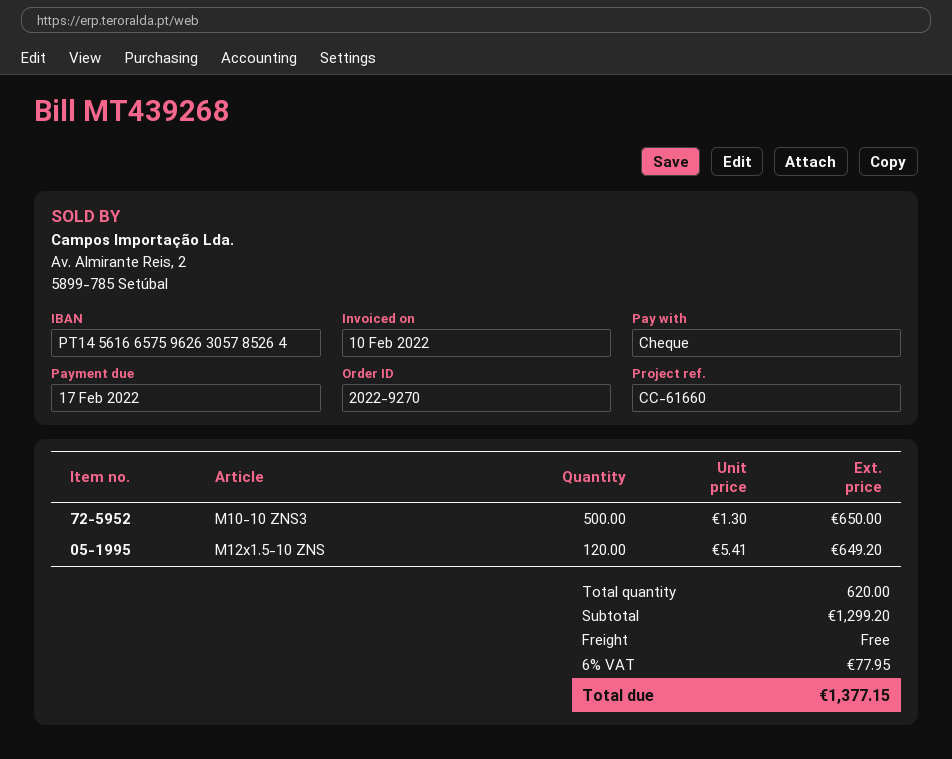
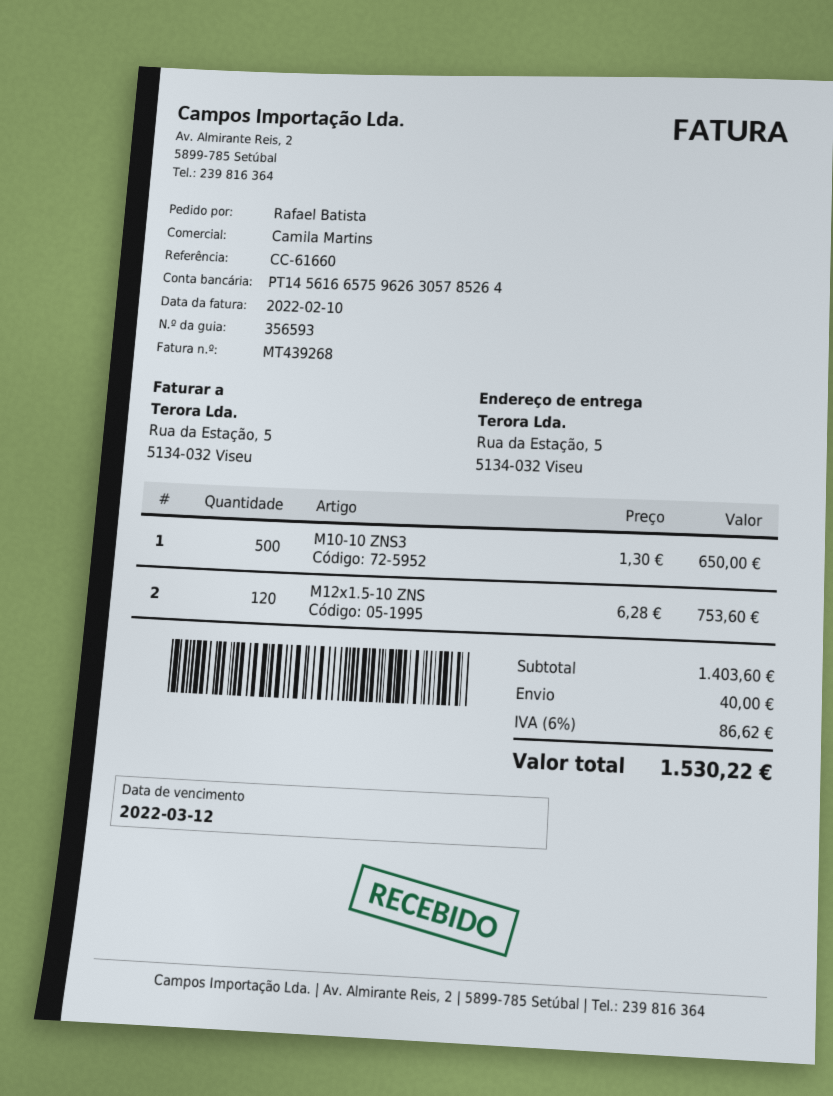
due date: 2022-02-17 -> 2022-03-12
M12x1.5-10 ZNS: 120 x 5.41 = 649.20 -> 120 x 6.28 = 753.60
subtotal: 1299.20 -> 1403.60
shipping: 0.00 -> 40.00
tax: 6% = 77.95 -> 6% = 86.62
total: 1377.15 -> 1530.22

